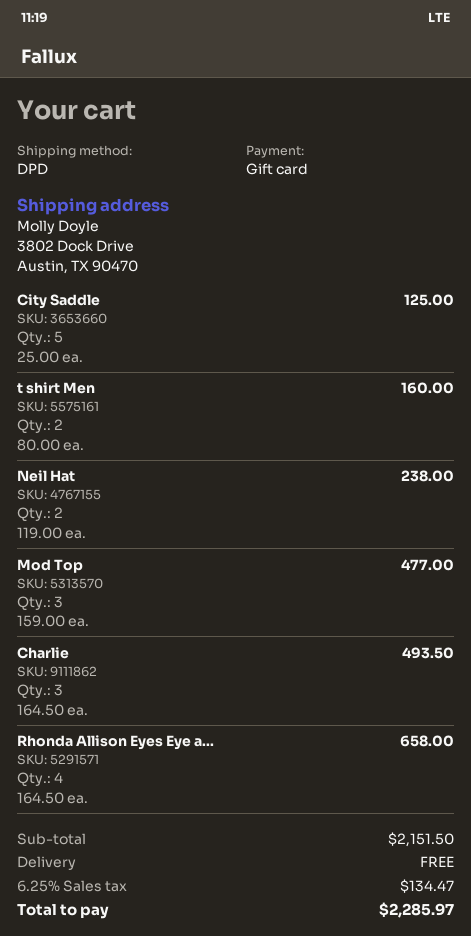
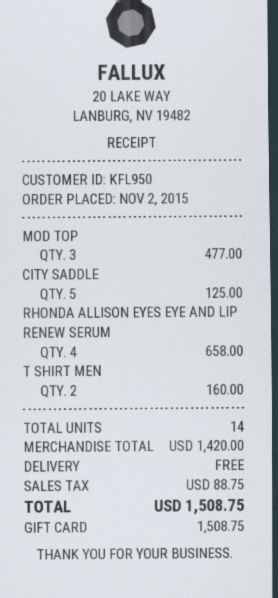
Neil Hat: 2 for 238.00 -> none
Charlie: 3 for 493.50 -> none
subtotal: 2151.50 -> 1420.00
tax: 134.47 -> 88.75
total: 2285.97 -> 1508.75

